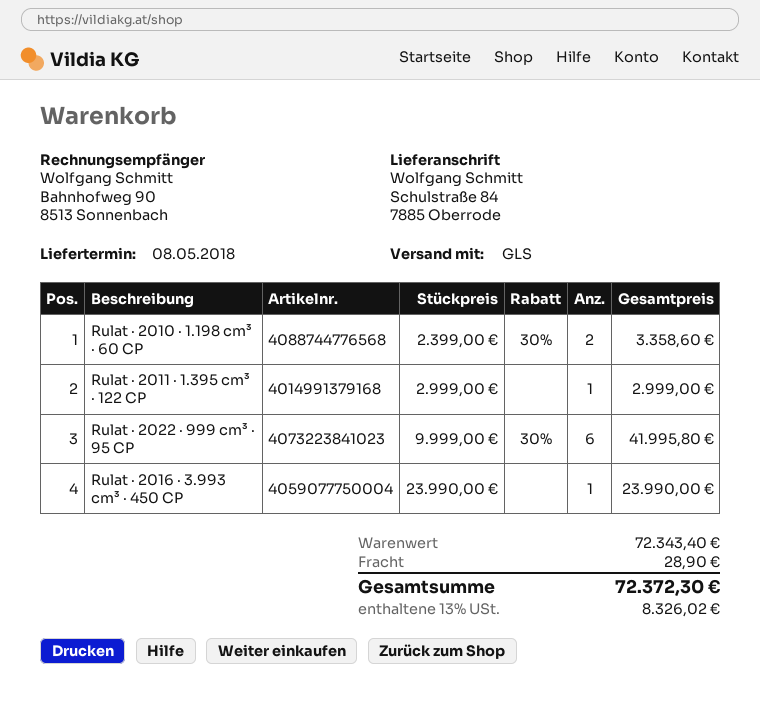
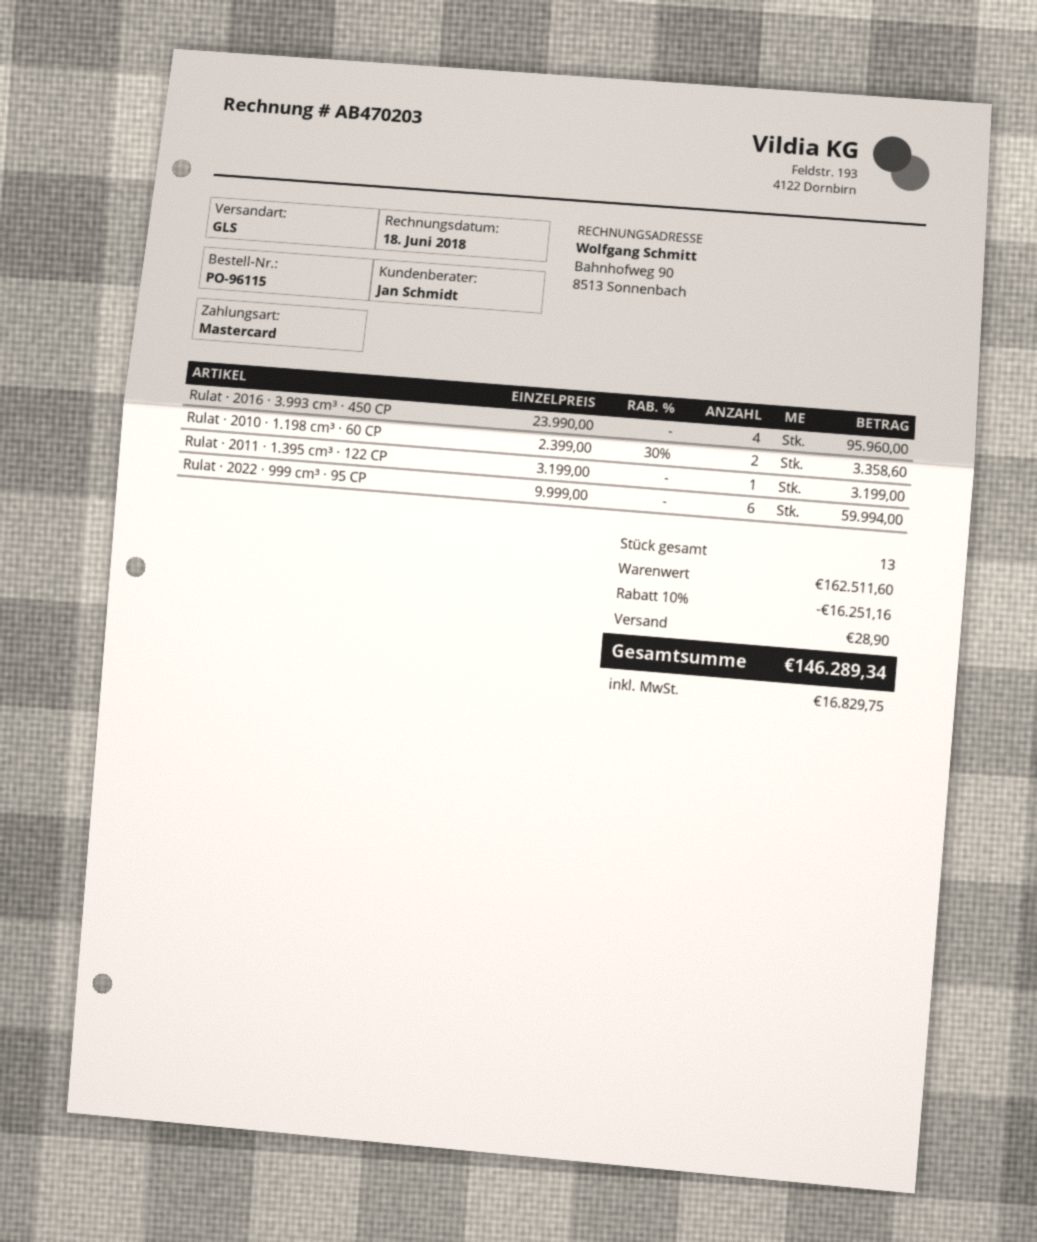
Rulat · 2011 · 1.395 cm³ · 122 CP: 1 x 2999.00 = 2999.00 -> 1 x 3199.00 = 3199.00
Rulat · 2022 · 999 cm³ · 95 CP: 6 x 9999.00 - 30% = 41995.80 -> 6 x 9999.00 = 59994.00
Rulat · 2016 · 3.993 cm³ · 450 CP: 1 x 23990.00 = 23990.00 -> 4 x 23990.00 = 95960.00
subtotal: 72343.40 -> 162511.60
discount: none -> 10% = 16251.16
tax: 8326.02 -> 16829.75
total: 72372.30 -> 146289.34

